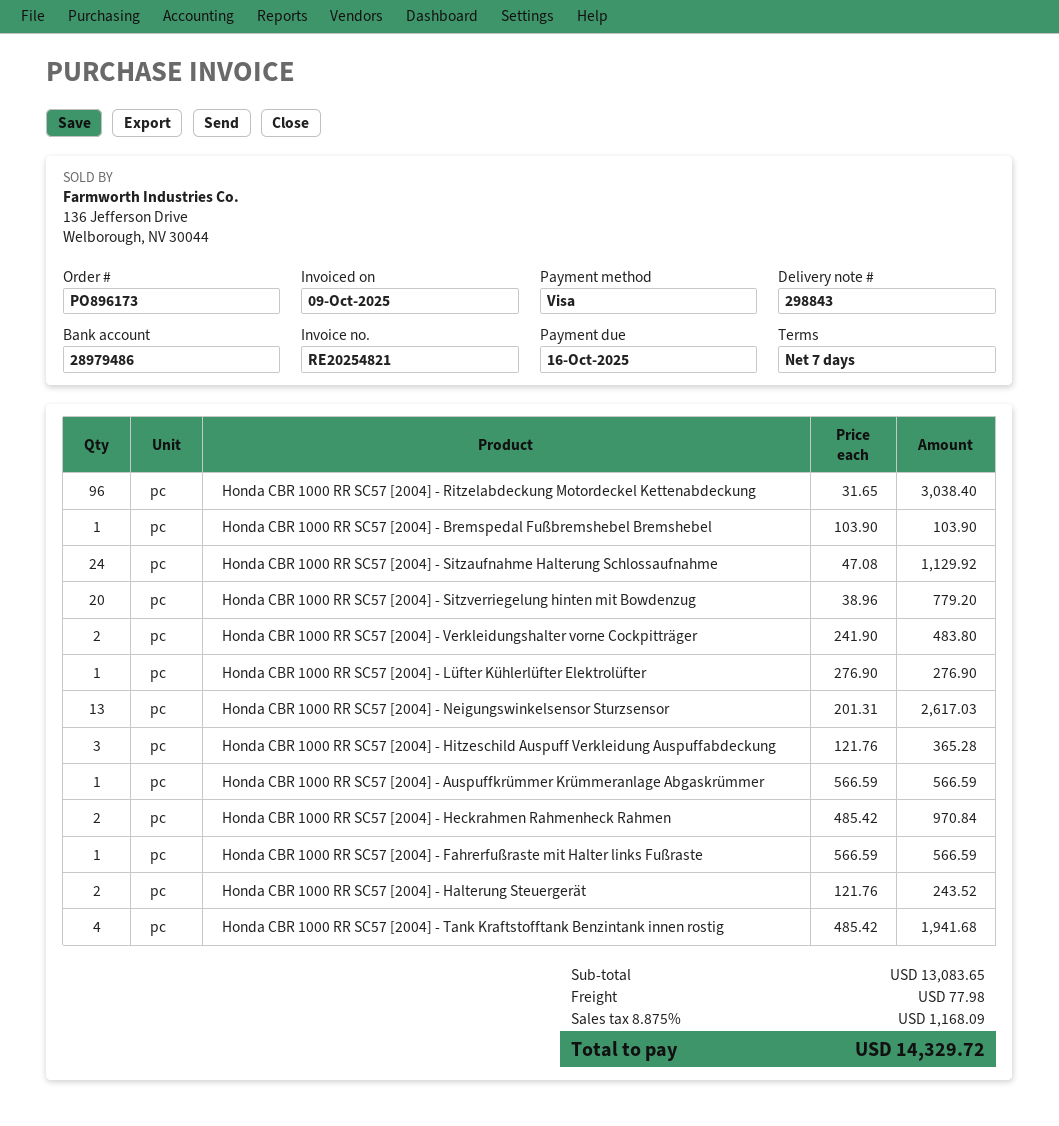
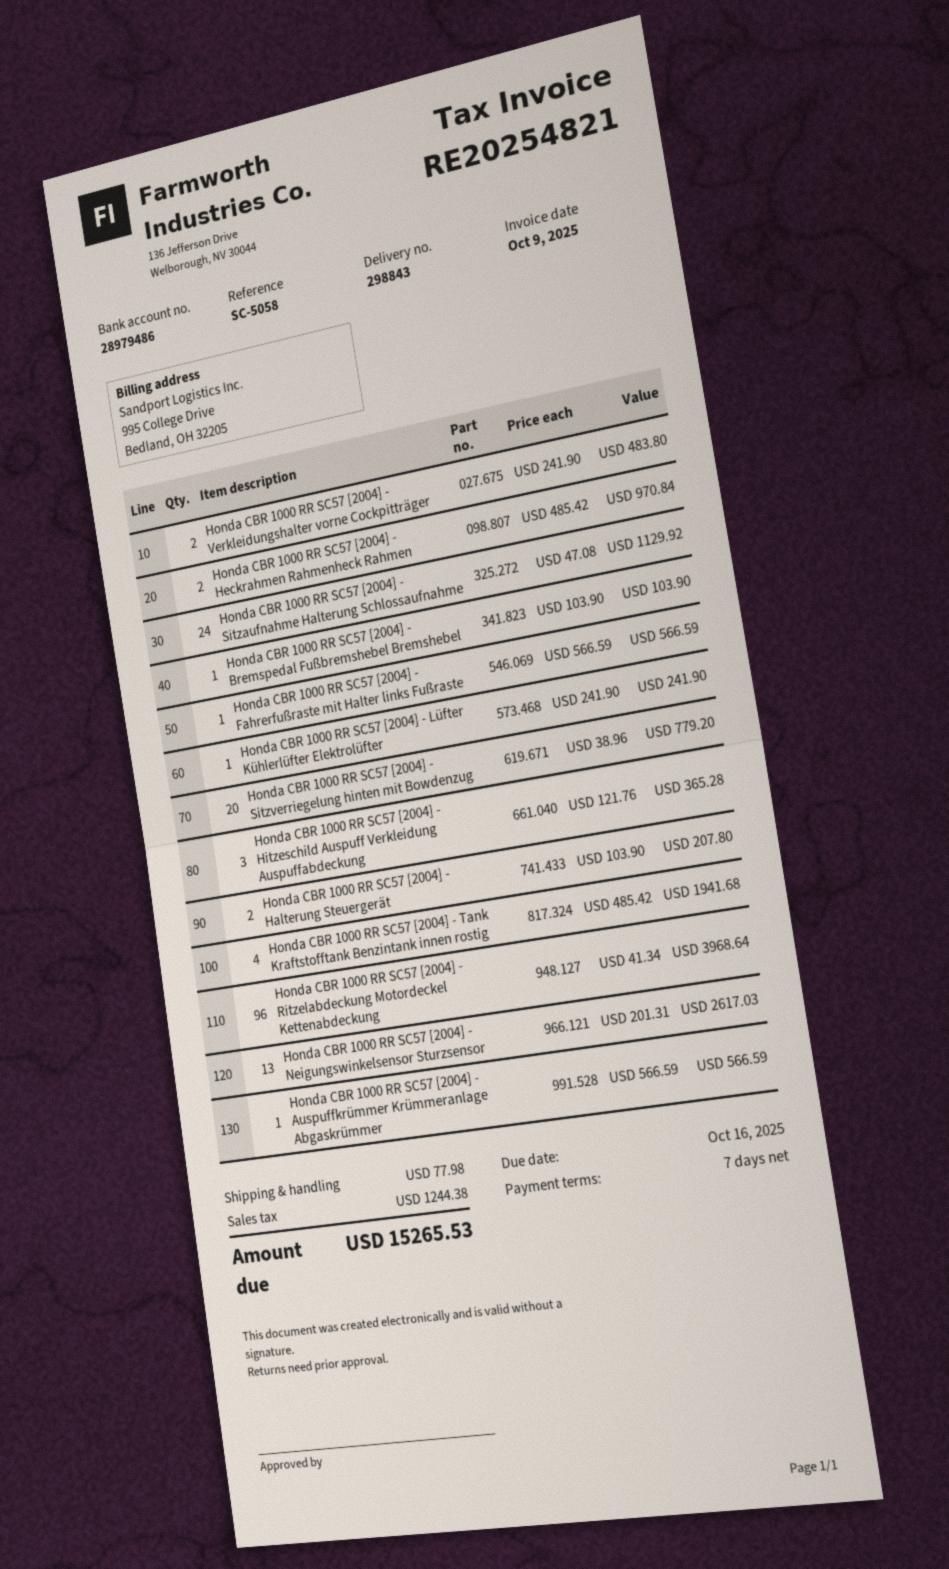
Honda CBR 1000 RR SC57 [2004] - Ritzelabdeckung Motordeckel Kettenabdeckung: 96 x 31.65 = 3038.40 -> 96 x 41.34 = 3968.64
Honda CBR 1000 RR SC57 [2004] - Lüfter Kühlerlüfter Elektrolüfter: 1 x 276.90 = 276.90 -> 1 x 241.90 = 241.90
Honda CBR 1000 RR SC57 [2004] - Halterung Steuergerät: 2 x 121.76 = 243.52 -> 2 x 103.90 = 207.80
tax: 1168.09 -> 1244.38
total: 14329.72 -> 15265.53

